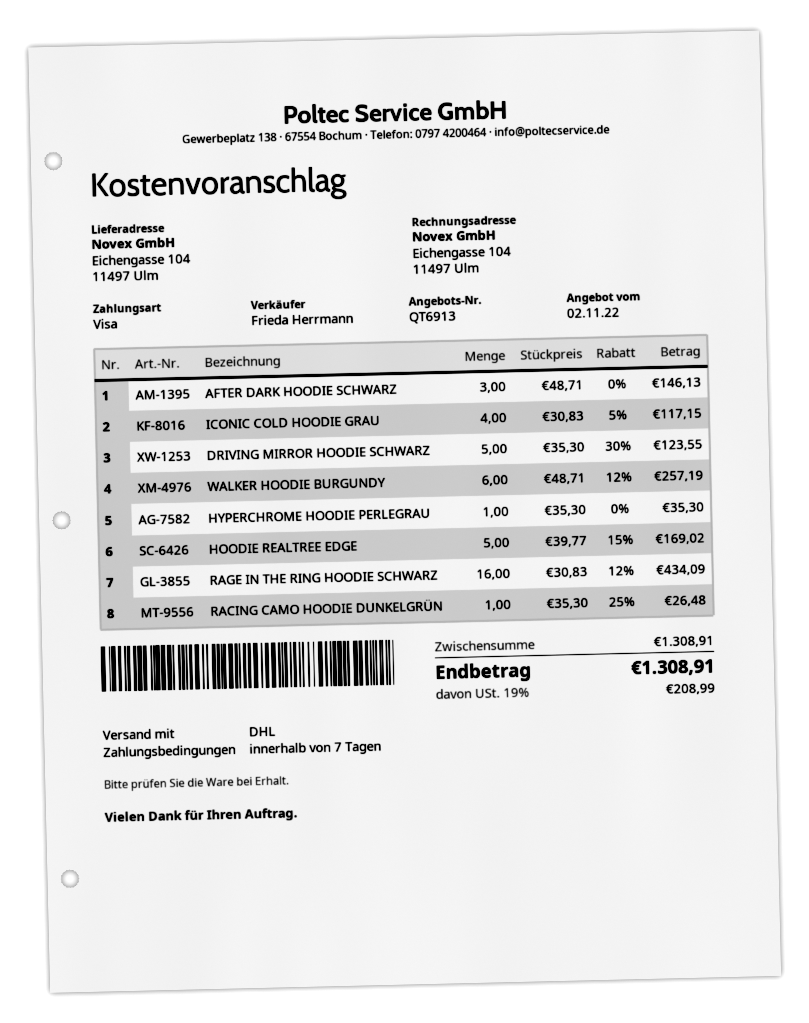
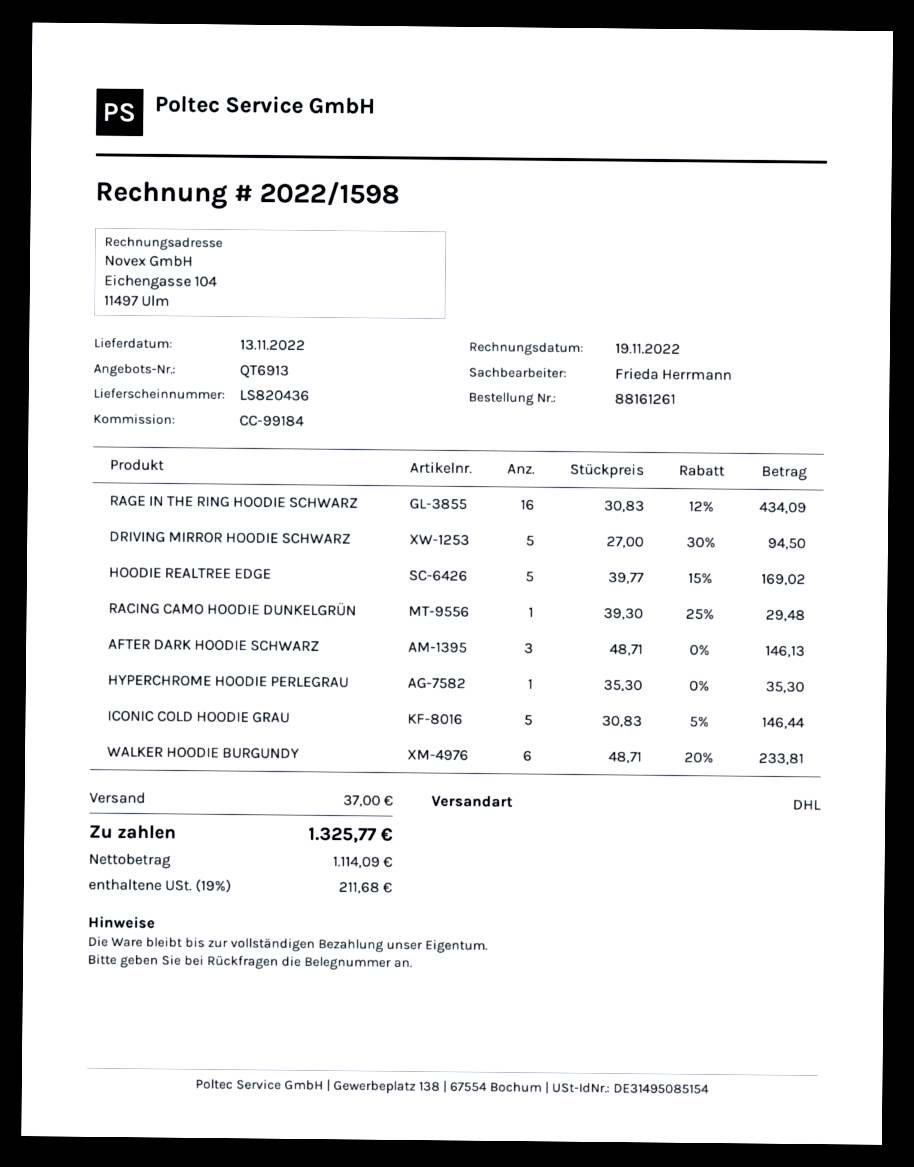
ICONIC COLD HOODIE GRAU: 4 x 30.83 - 5% = 117.15 -> 5 x 30.83 - 5% = 146.44
DRIVING MIRROR HOODIE SCHWARZ: 5 x 35.30 - 30% = 123.55 -> 5 x 27.00 - 30% = 94.50
WALKER HOODIE BURGUNDY: 6 x 48.71 - 12% = 257.19 -> 6 x 48.71 - 20% = 233.81
RACING CAMO HOODIE DUNKELGRÜN: 1 x 35.30 - 25% = 26.48 -> 1 x 39.30 - 25% = 29.48
shipping: none -> 37.00
tax: 19% = 208.99 -> 19% = 211.68
total: 1308.91 -> 1325.77

